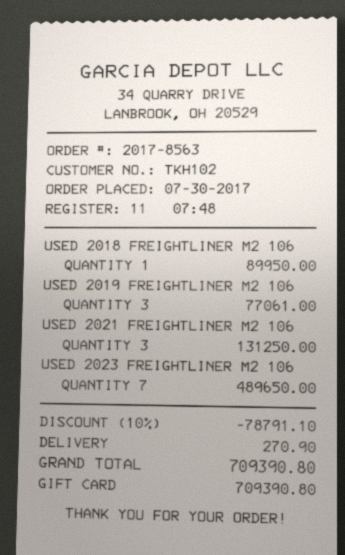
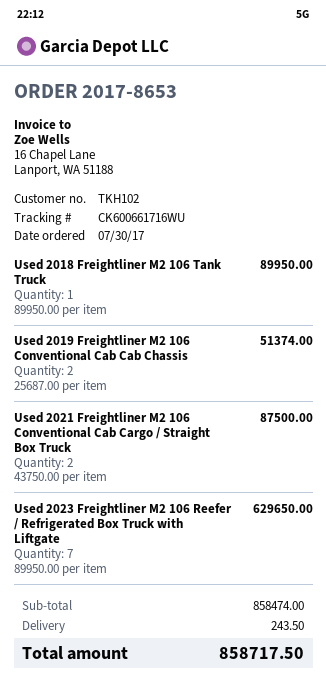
order number: 2017-8563 -> 2017-8653
USED 2019 FREIGHTLINER M2 106: 3 for 77061.00 -> 2 for 51374.00
USED 2021 FREIGHTLINER M2 106: 3 for 131250.00 -> 2 for 87500.00
USED 2023 FREIGHTLINER M2 106: 7 for 489650.00 -> 7 for 629650.00
discount: 10% = 78791.10 -> none
shipping: 270.90 -> 243.50
total: 709390.80 -> 858717.50

